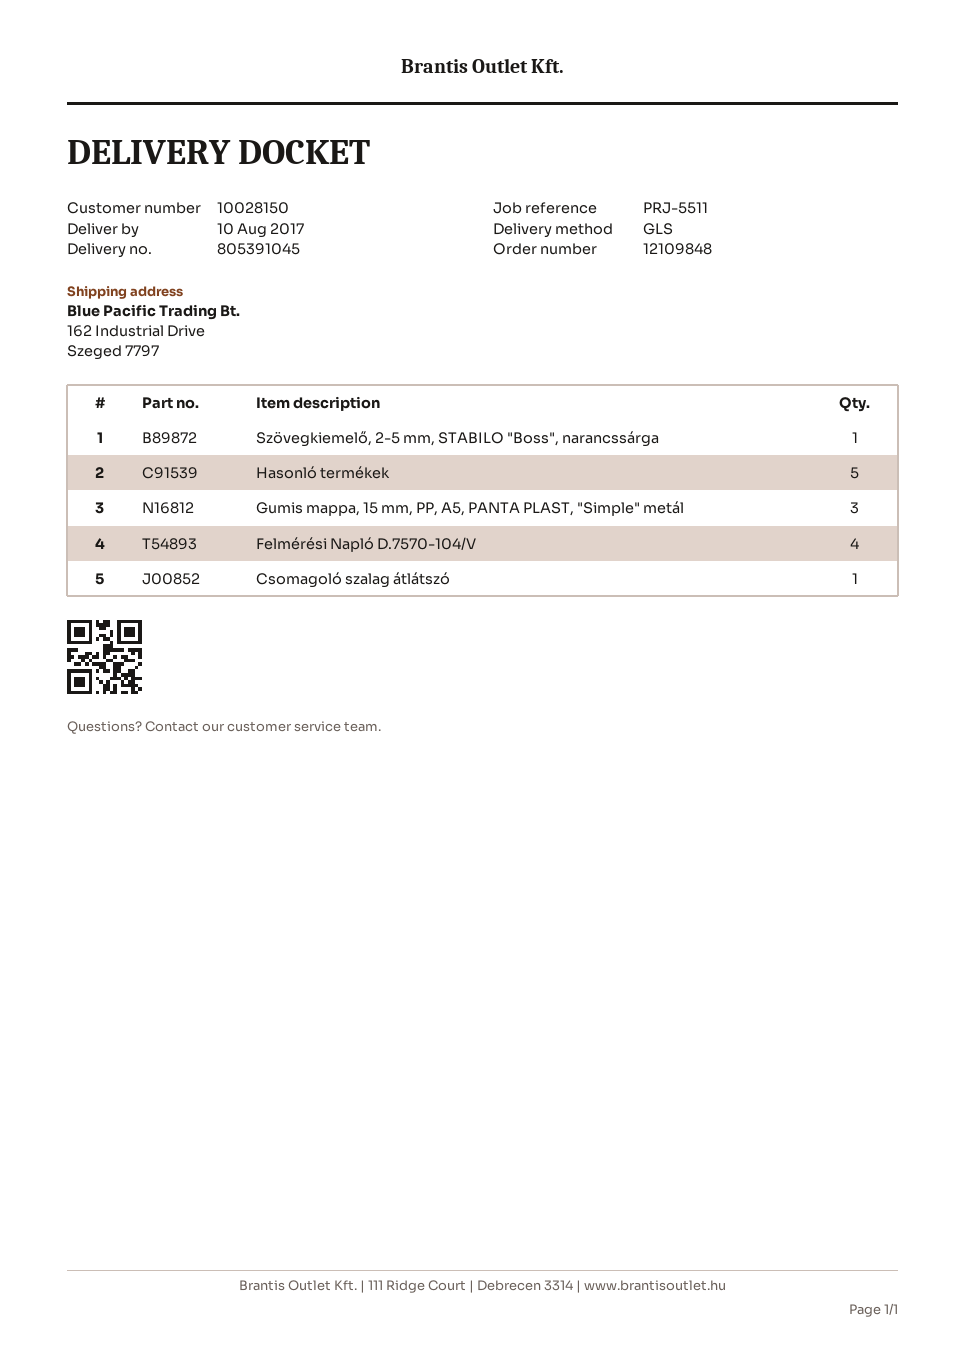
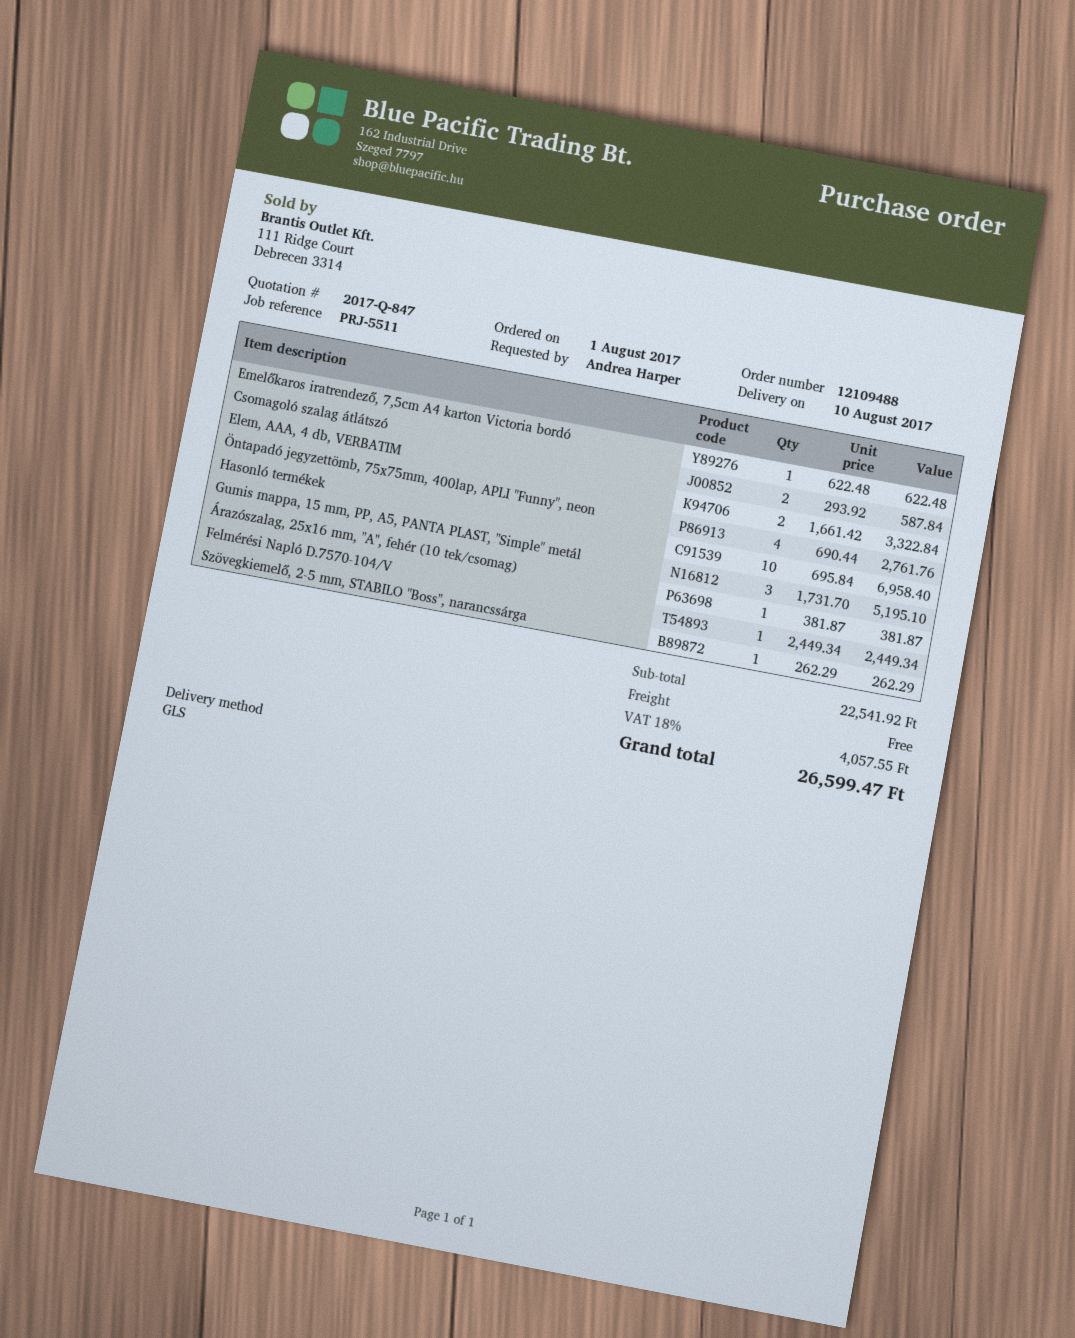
order number: 12109848 -> 12109488
Hasonló termékek: 5 -> 10
Felmérési Napló D.7570-104/V: 4 -> 1
Csomagoló szalag átlátszó: 1 -> 2
Emelőkaros iratrendező, 7,5cm A4 karton Victoria bordó: none -> 1
Elem, AAA, 4 db, VERBATIM: none -> 2
Öntapadó jegyzettömb, 75x75mm, 400lap, APLI "Funny", neon: none -> 4
Árazószalag, 25x16 mm, "A", fehér (10 tek/csomag): none -> 1

